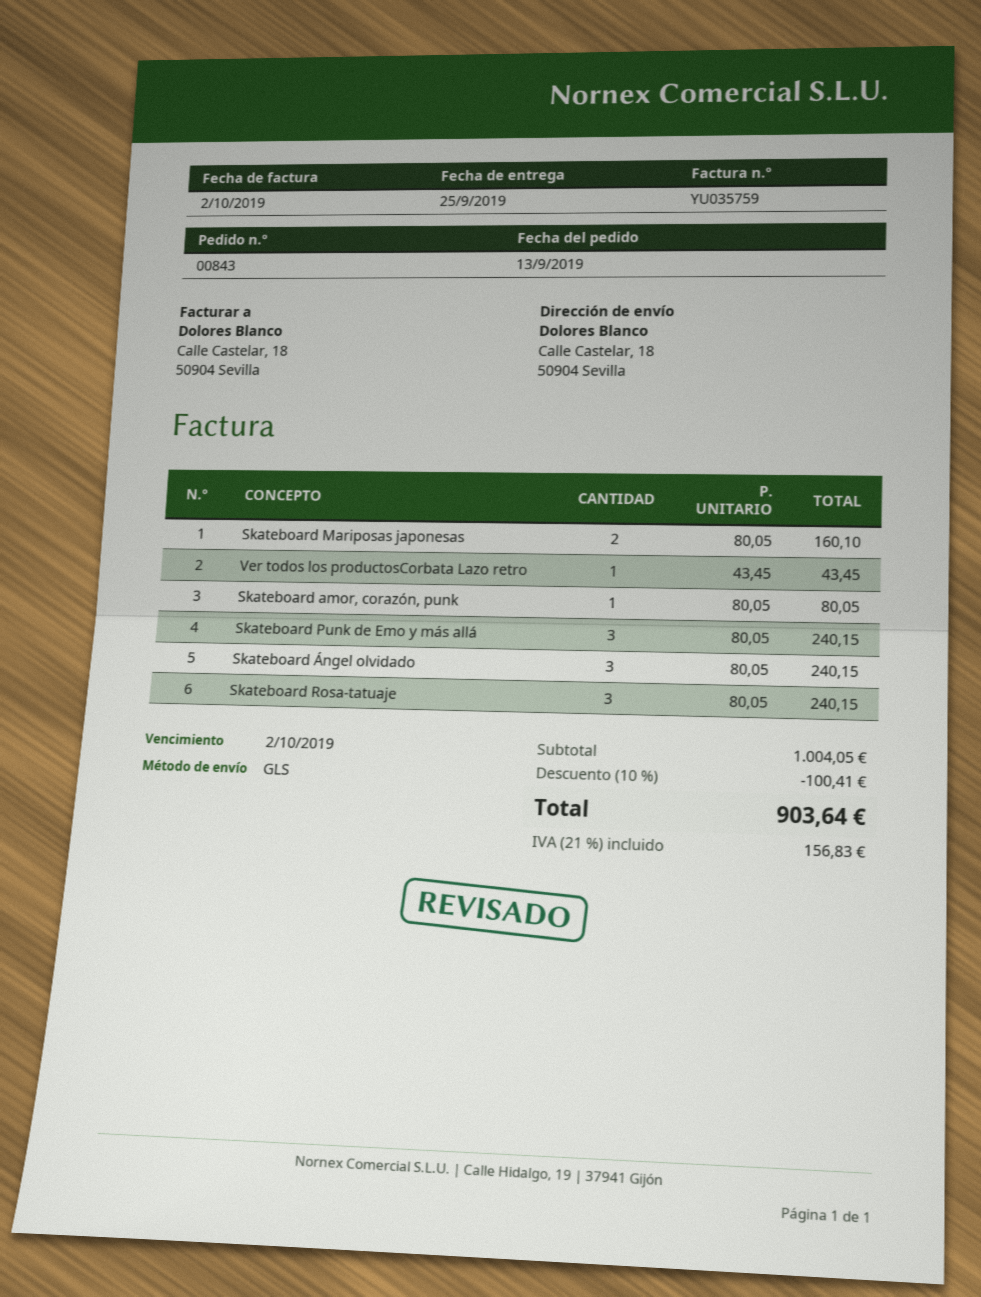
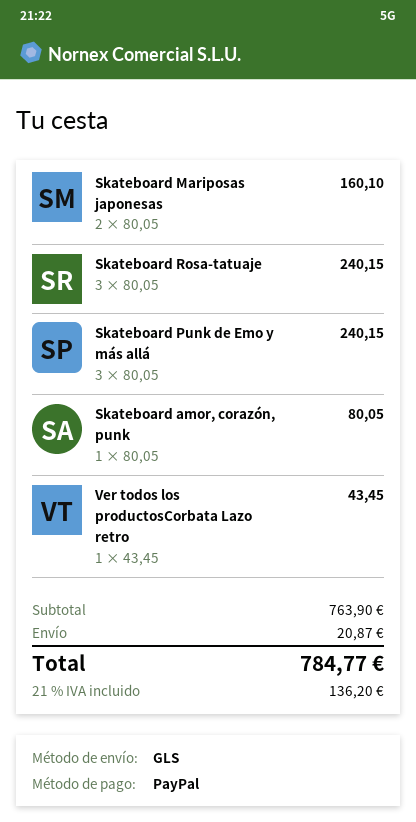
Skateboard Ángel olvidado: 3 x 80.05 = 240.15 -> none
subtotal: 1004.05 -> 763.90
discount: 10% = 100.41 -> none
shipping: none -> 20.87
tax: 21% = 156.83 -> 21% = 136.20
total: 903.64 -> 784.77

